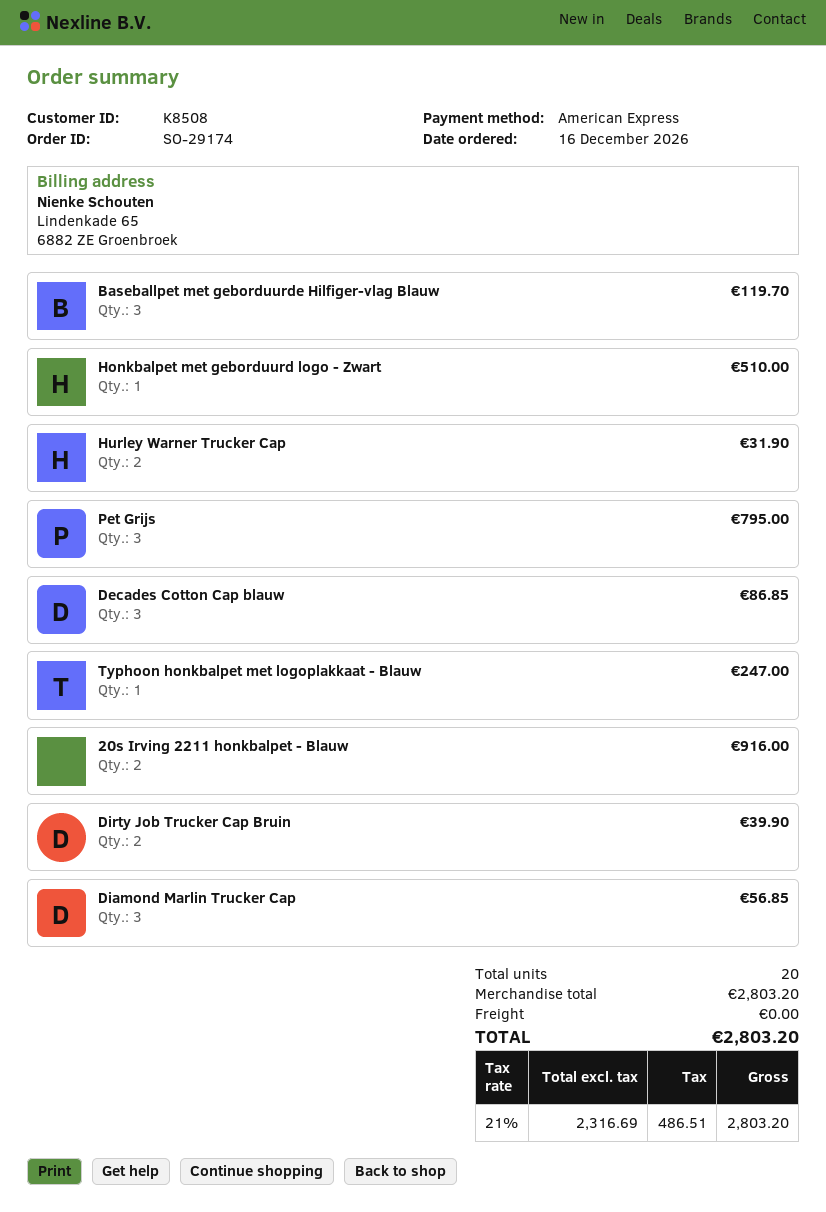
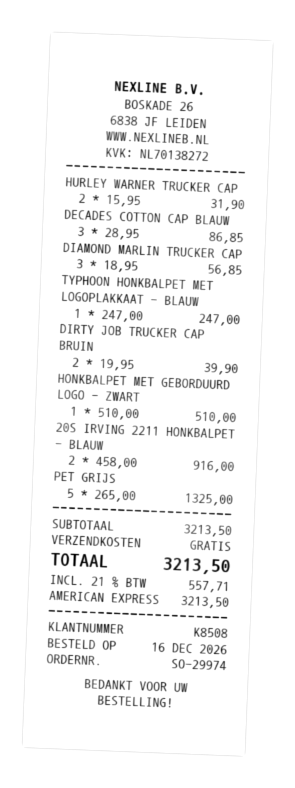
order number: SO-29174 -> SO-29974
Baseballpet met geborduurde Hilfiger-vlag Blauw: 3 for 119.70 -> none
Pet Grijs: 3 for 795.00 -> 5 for 1325.00
subtotal: 2803.20 -> 3213.50
tax: 21% = 486.51 -> 21% = 557.71
total: 2803.20 -> 3213.50

